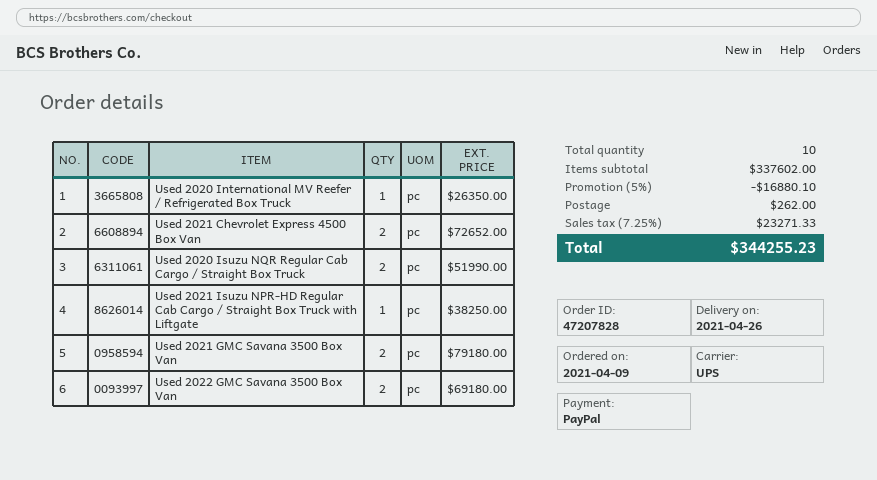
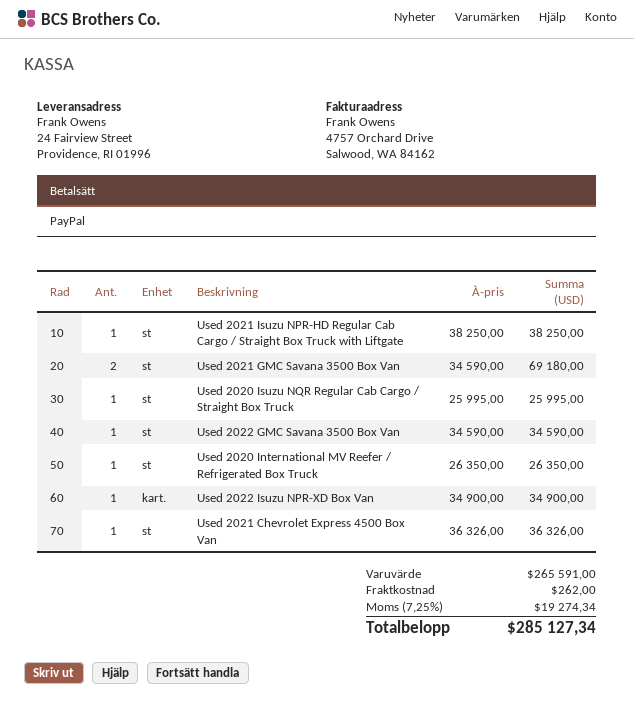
Used 2021 Chevrolet Express 4500 Box Van: 2 for 72652.00 -> 1 for 36326.00
Used 2020 Isuzu NQR Regular Cab Cargo / Straight Box Truck: 2 for 51990.00 -> 1 for 25995.00
Used 2021 GMC Savana 3500 Box Van: 2 for 79180.00 -> 2 for 69180.00
Used 2022 GMC Savana 3500 Box Van: 2 for 69180.00 -> 1 for 34590.00
Used 2022 Isuzu NPR-XD Box Van: none -> 1 for 34900.00
subtotal: 337602.00 -> 265591.00
discount: 5% = 16880.10 -> none
tax: 7.25% = 23271.33 -> 7.25% = 19274.34
total: 344255.23 -> 285127.34

